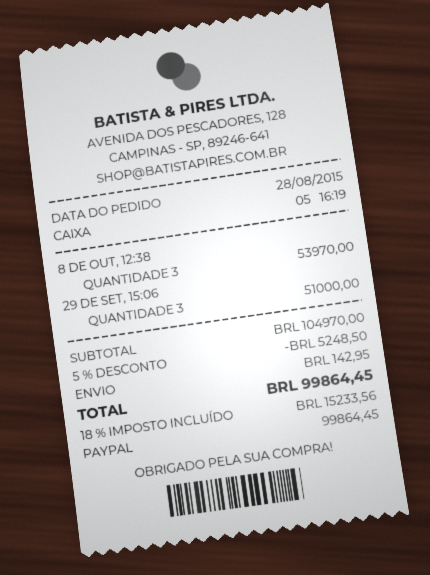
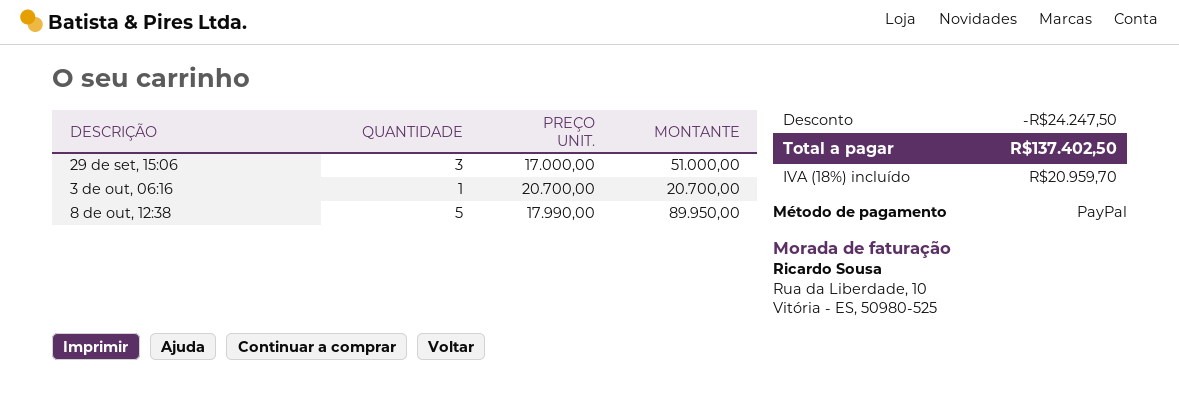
8 DE OUT, 12:38: 3 for 53970.00 -> 5 for 89950.00
3 de out, 06:16: none -> 1 for 20700.00
discount: 5248.50 -> 24247.50
shipping: 142.95 -> none
tax: 18% = 15233.56 -> 18% = 20959.70
total: 99864.45 -> 137402.50

